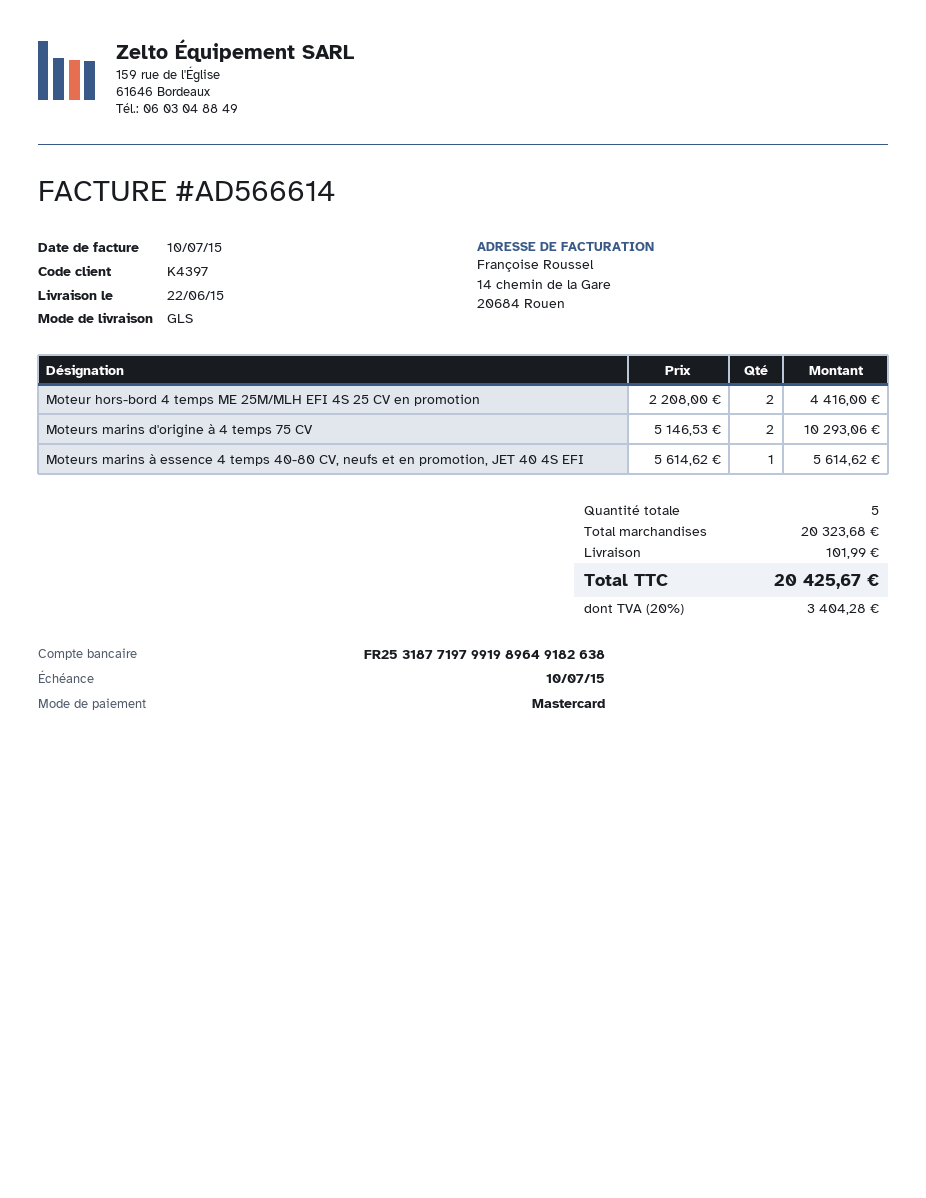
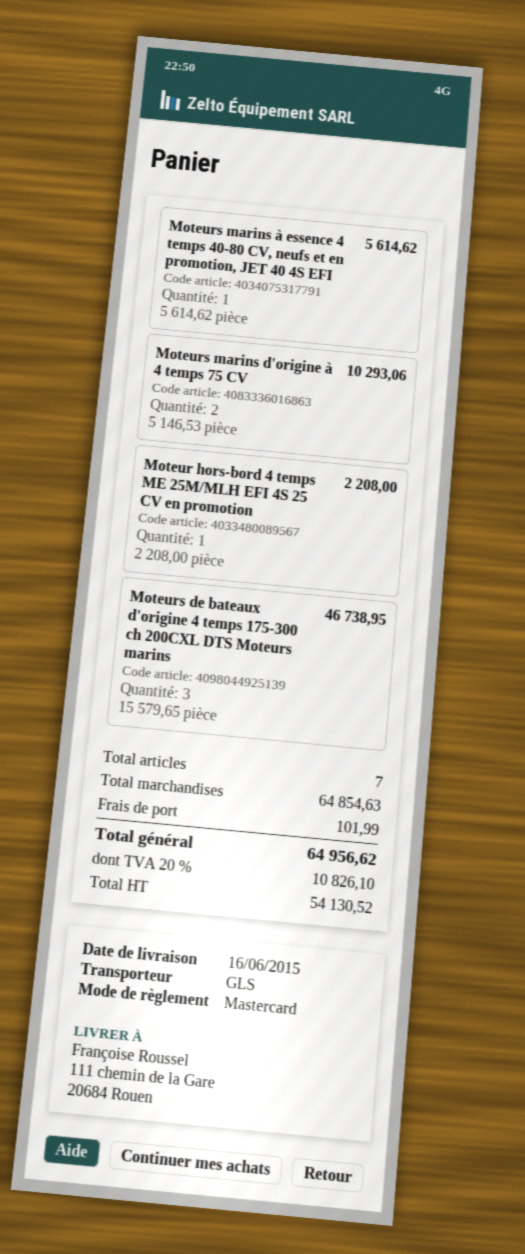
delivery date: 2015-06-22 -> 2015-06-16
Moteur hors-bord 4 temps ME 25M/MLH EFI 4S 25 CV en promotion: 2 x 2208.00 = 4416.00 -> 1 x 2208.00 = 2208.00
Moteurs de bateaux d'origine 4 temps 175-300 ch 200CXL DTS Moteurs marins: none -> 3 x 15579.65 = 46738.95
total quantity: 5 -> 7
subtotal: 20323.68 -> 64854.63
tax: 20% = 3404.28 -> 20% = 10826.10
total: 20425.67 -> 64956.62

